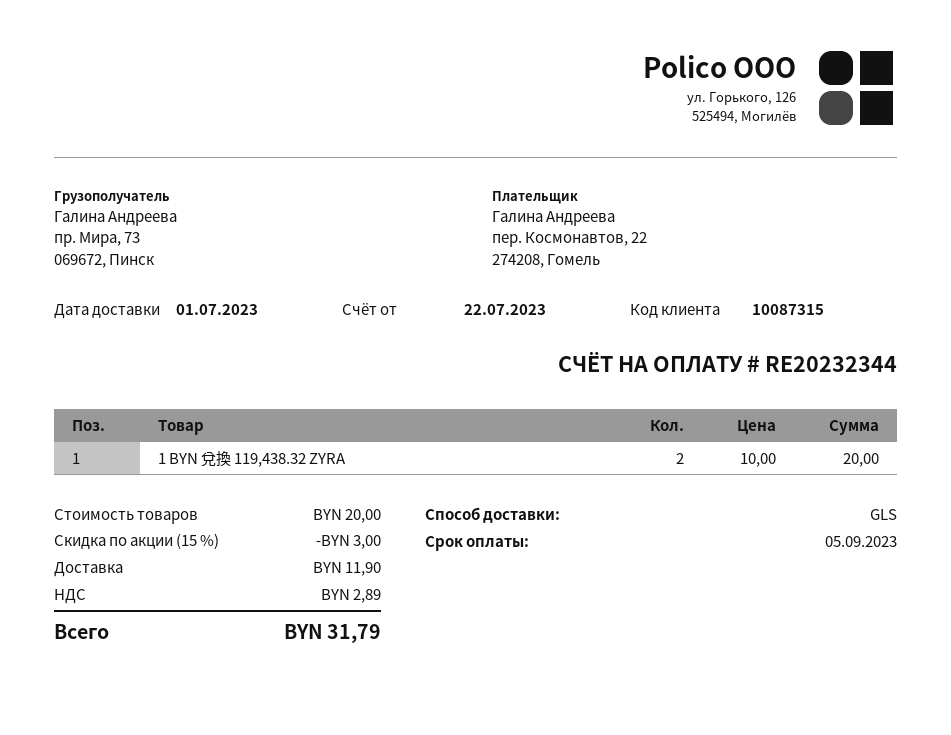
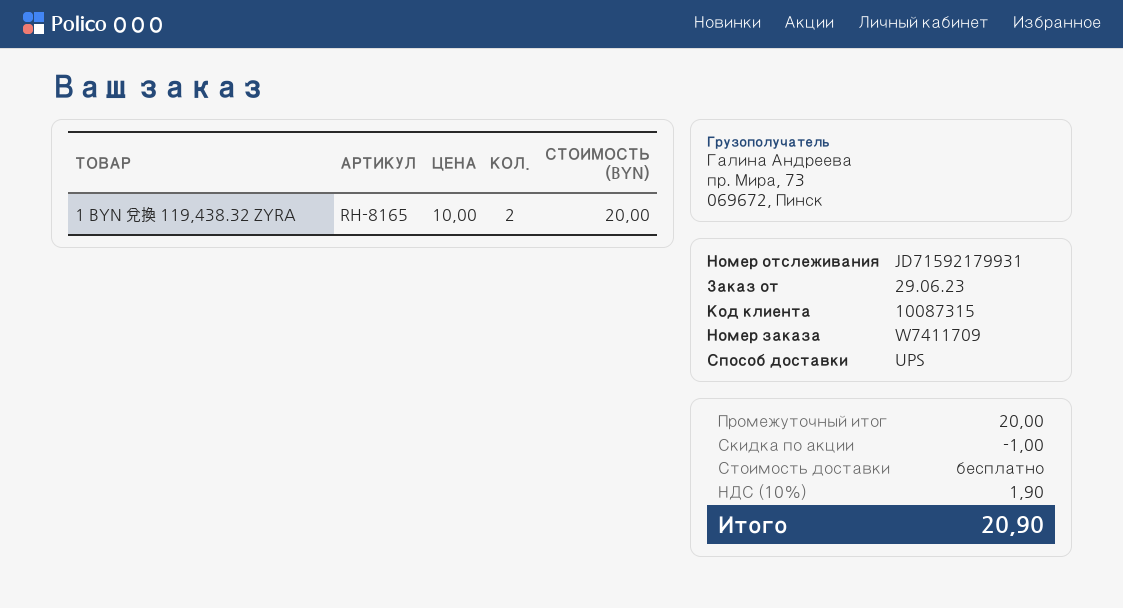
shipping method: GLS -> UPS
discount: 3.00 -> 1.00
shipping: 11.90 -> 0.00
tax: 2.89 -> 1.90
total: 31.79 -> 20.90

